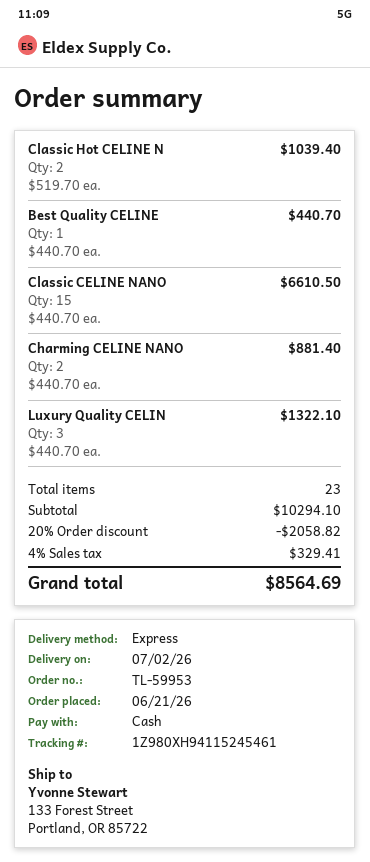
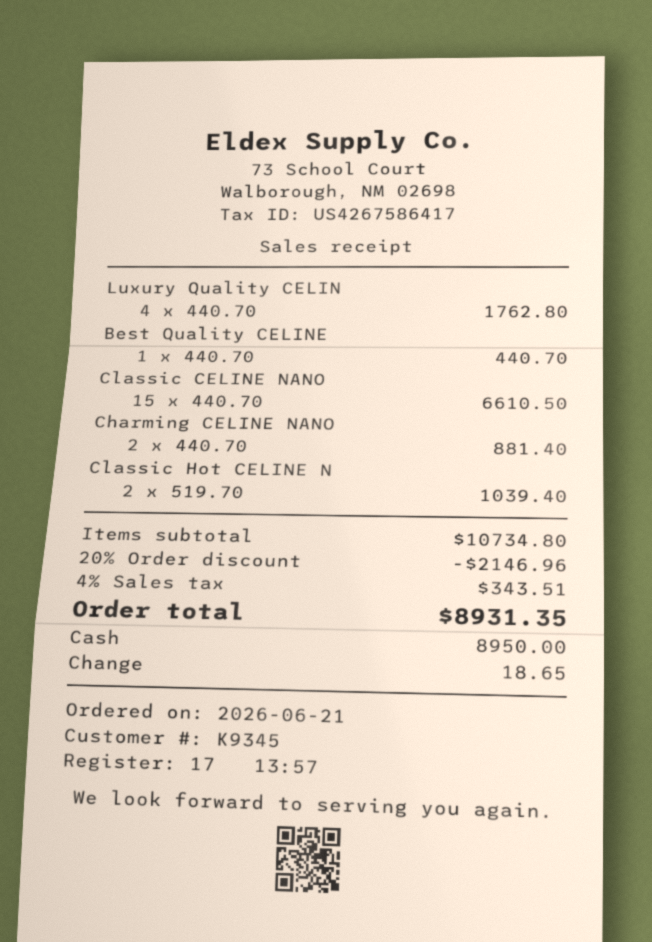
Luxury Quality CELIN: 3 x 440.70 = 1322.10 -> 4 x 440.70 = 1762.80
subtotal: 10294.10 -> 10734.80
discount: 20% = 2058.82 -> 20% = 2146.96
tax: 4% = 329.41 -> 4% = 343.51
total: 8564.69 -> 8931.35

